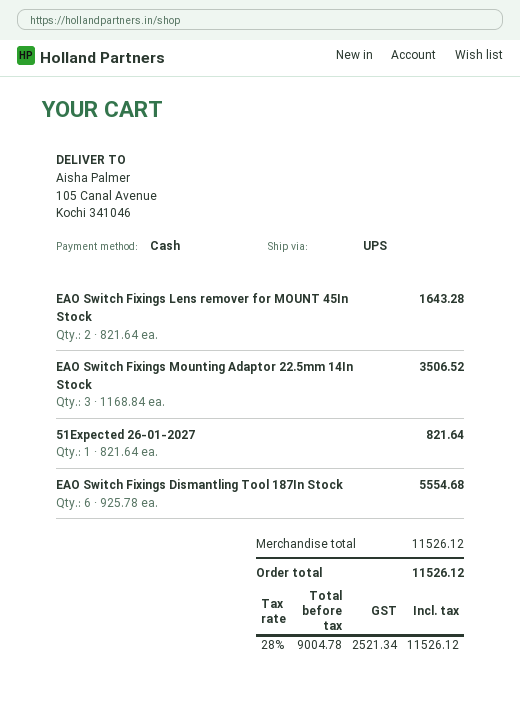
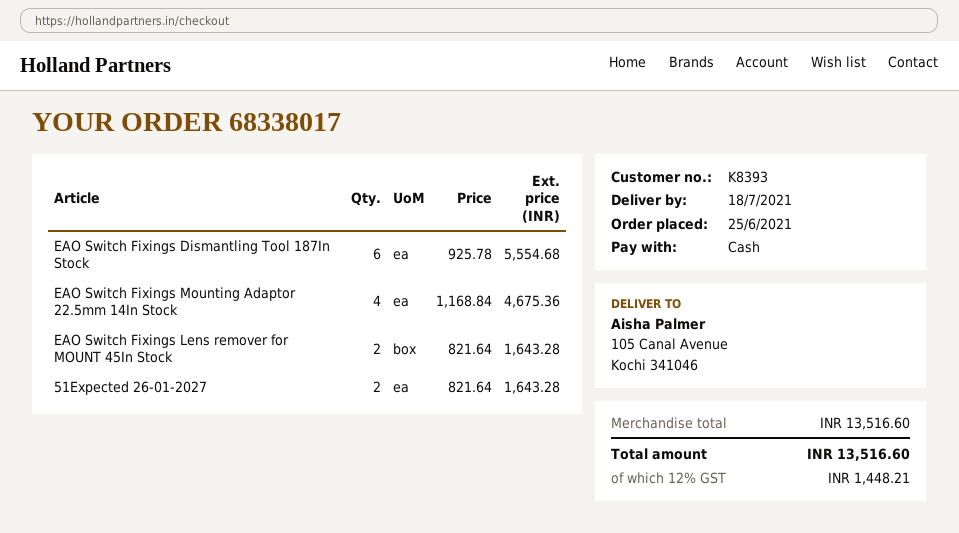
EAO Switch Fixings Mounting Adaptor 22.5mm 14In Stock: 3 x 1168.84 = 3506.52 -> 4 x 1168.84 = 4675.36
51Expected 26-01-2027: 1 x 821.64 = 821.64 -> 2 x 821.64 = 1643.28
subtotal: 11526.12 -> 13516.60
tax: 28% = 2521.34 -> 12% = 1448.21
total: 11526.12 -> 13516.60

